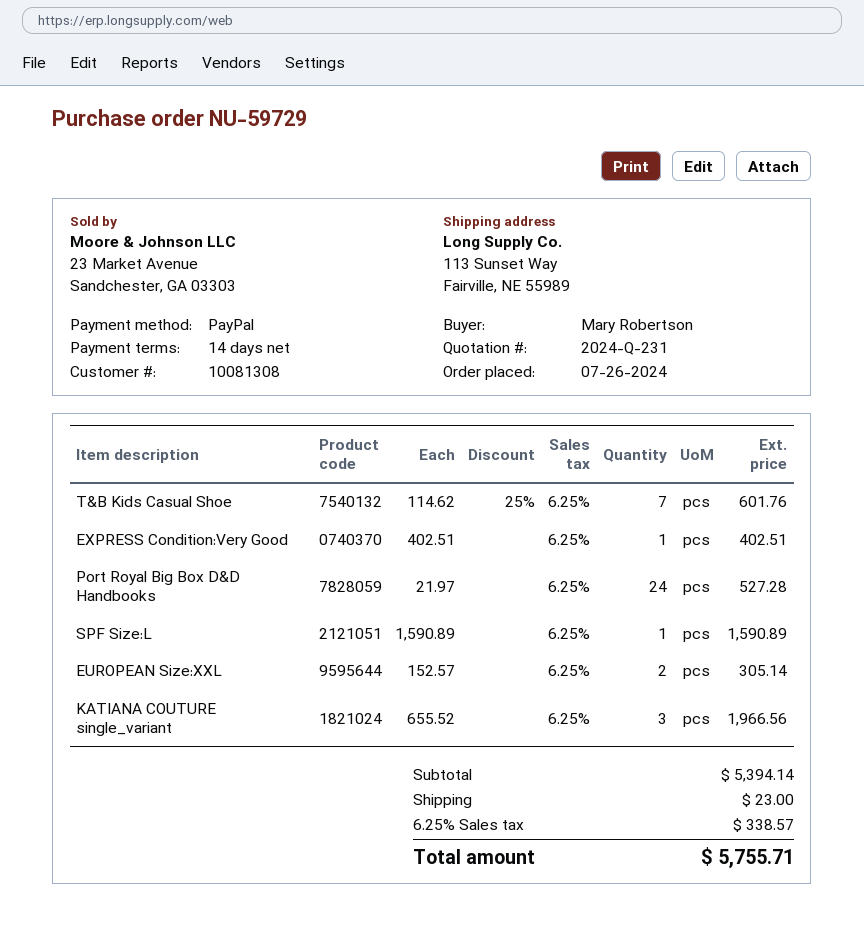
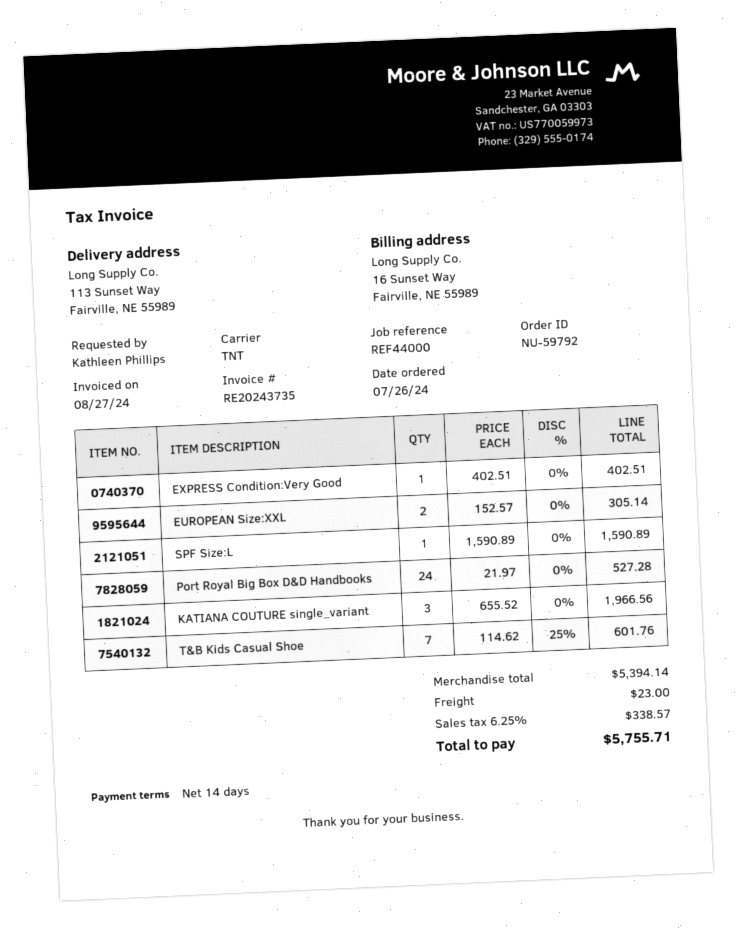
order number: NU-59729 -> NU-59792
ordered by: Mary Robertson -> Kathleen Phillips

